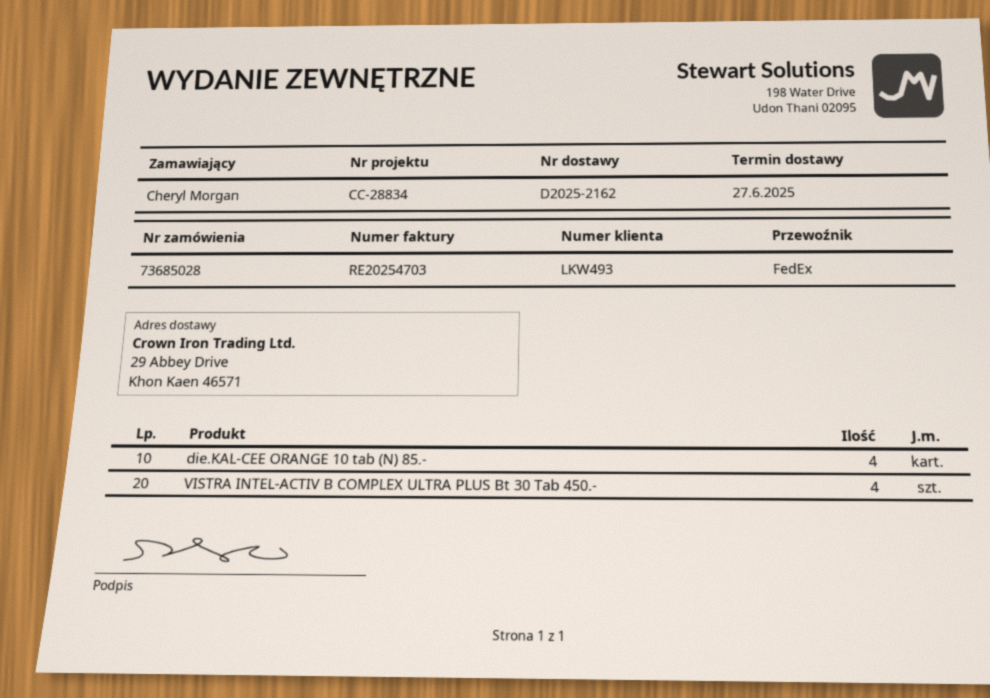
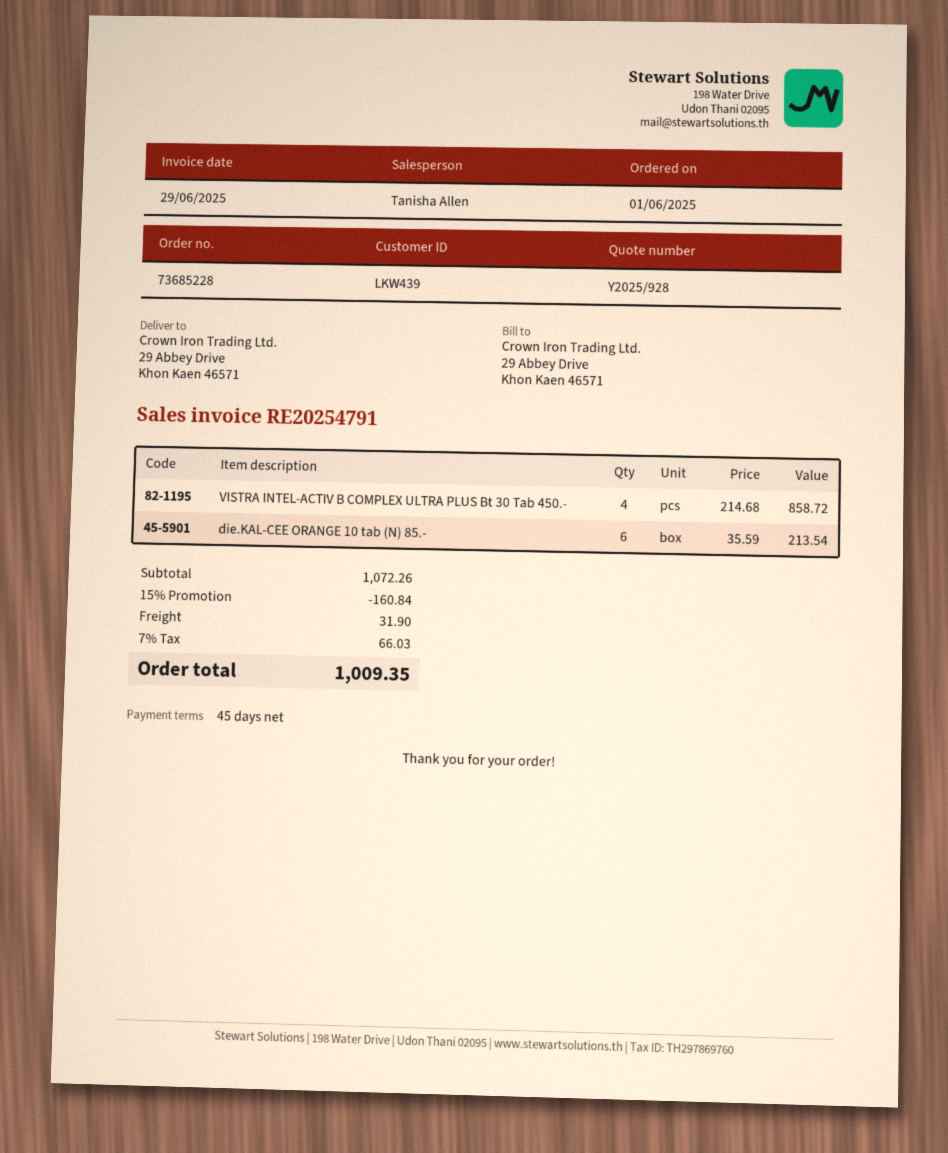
order number: 73685028 -> 73685228
invoice number: RE20254703 -> RE20254791
customer number: LKW493 -> LKW439
die.KAL-CEE ORANGE 10 tab (N) 85.-: 4 -> 6

